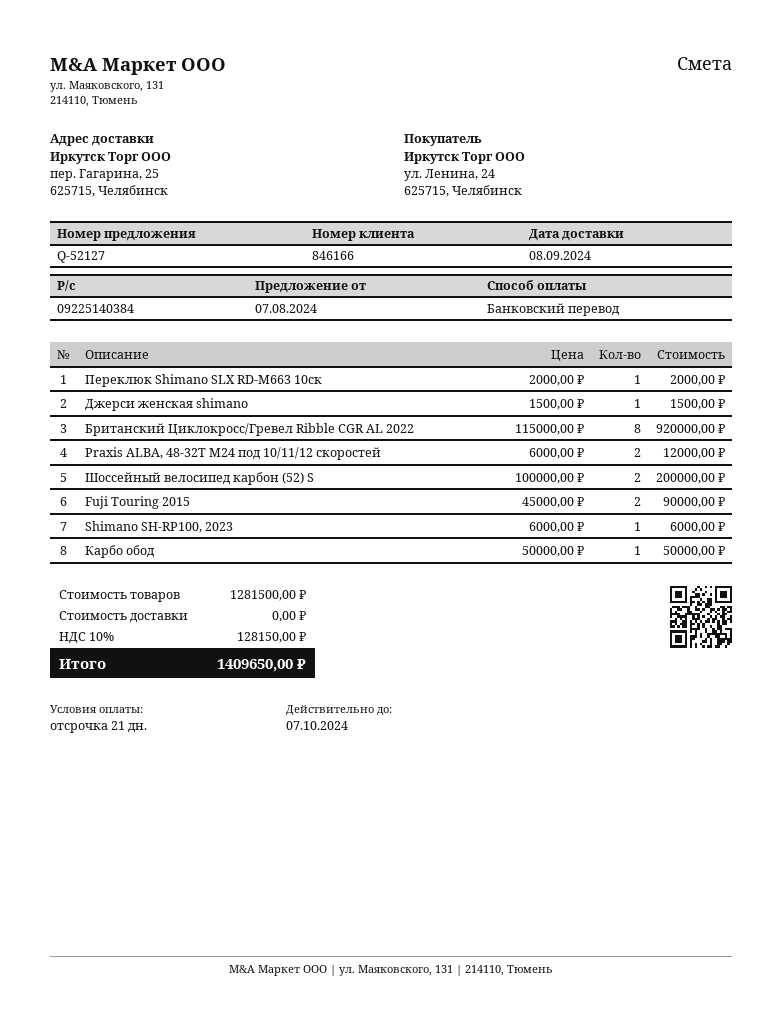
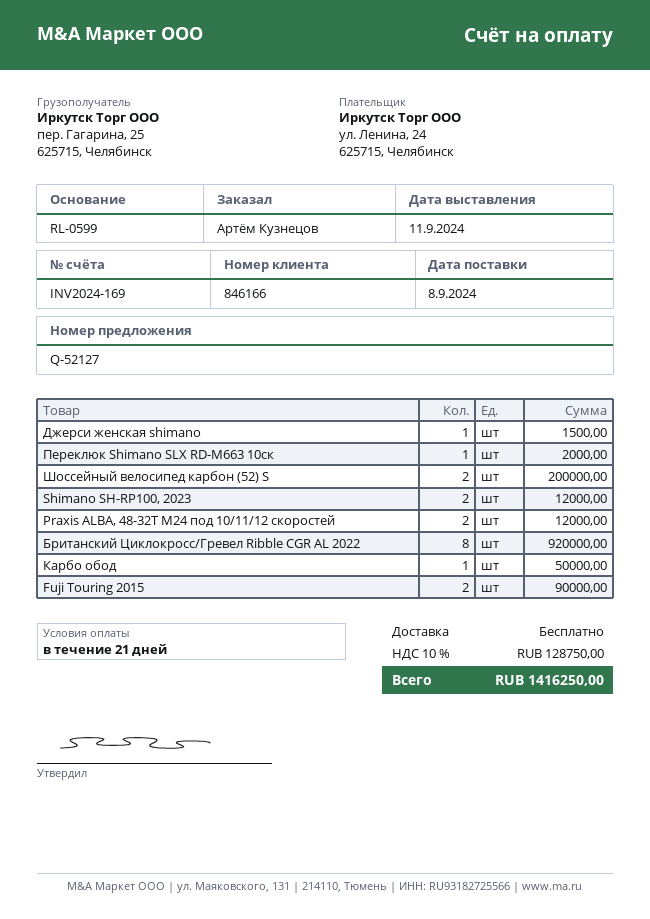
Shimano SH-RP100, 2023: 1 for 6000.00 -> 2 for 12000.00
tax: 10% = 128150.00 -> 10% = 128750.00
total: 1409650.00 -> 1416250.00

